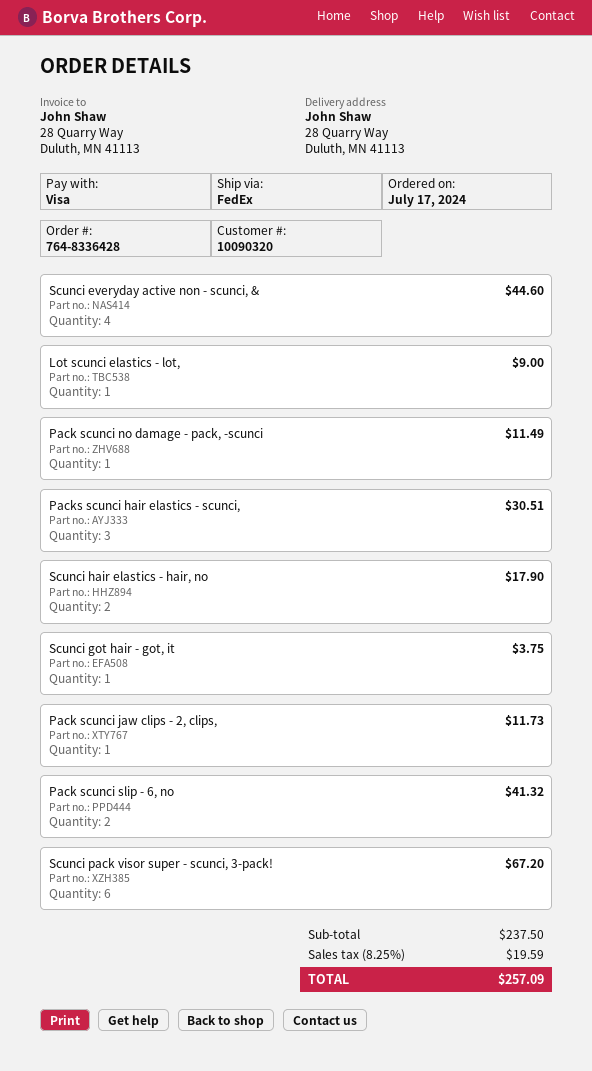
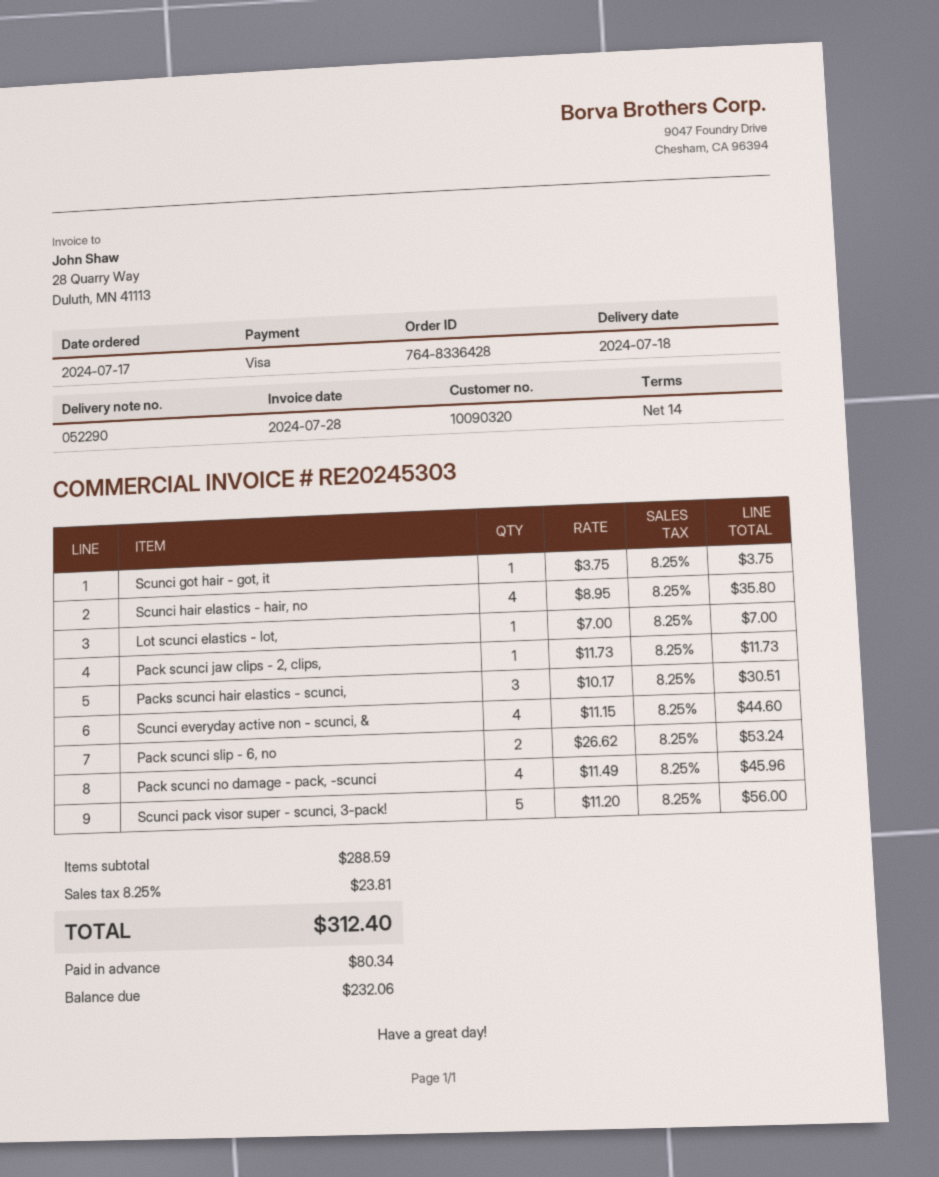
Lot scunci elastics - lot,: 1 for 9.00 -> 1 for 7.00
Pack scunci no damage - pack, -scunci: 1 for 11.49 -> 4 for 45.96
Scunci hair elastics - hair, no: 2 for 17.90 -> 4 for 35.80
Pack scunci slip - 6, no: 2 for 41.32 -> 2 for 53.24
Scunci pack visor super - scunci, 3-pack!: 6 for 67.20 -> 5 for 56.00
subtotal: 237.50 -> 288.59
tax: 8.25% = 19.59 -> 8.25% = 23.81
total: 257.09 -> 312.40

